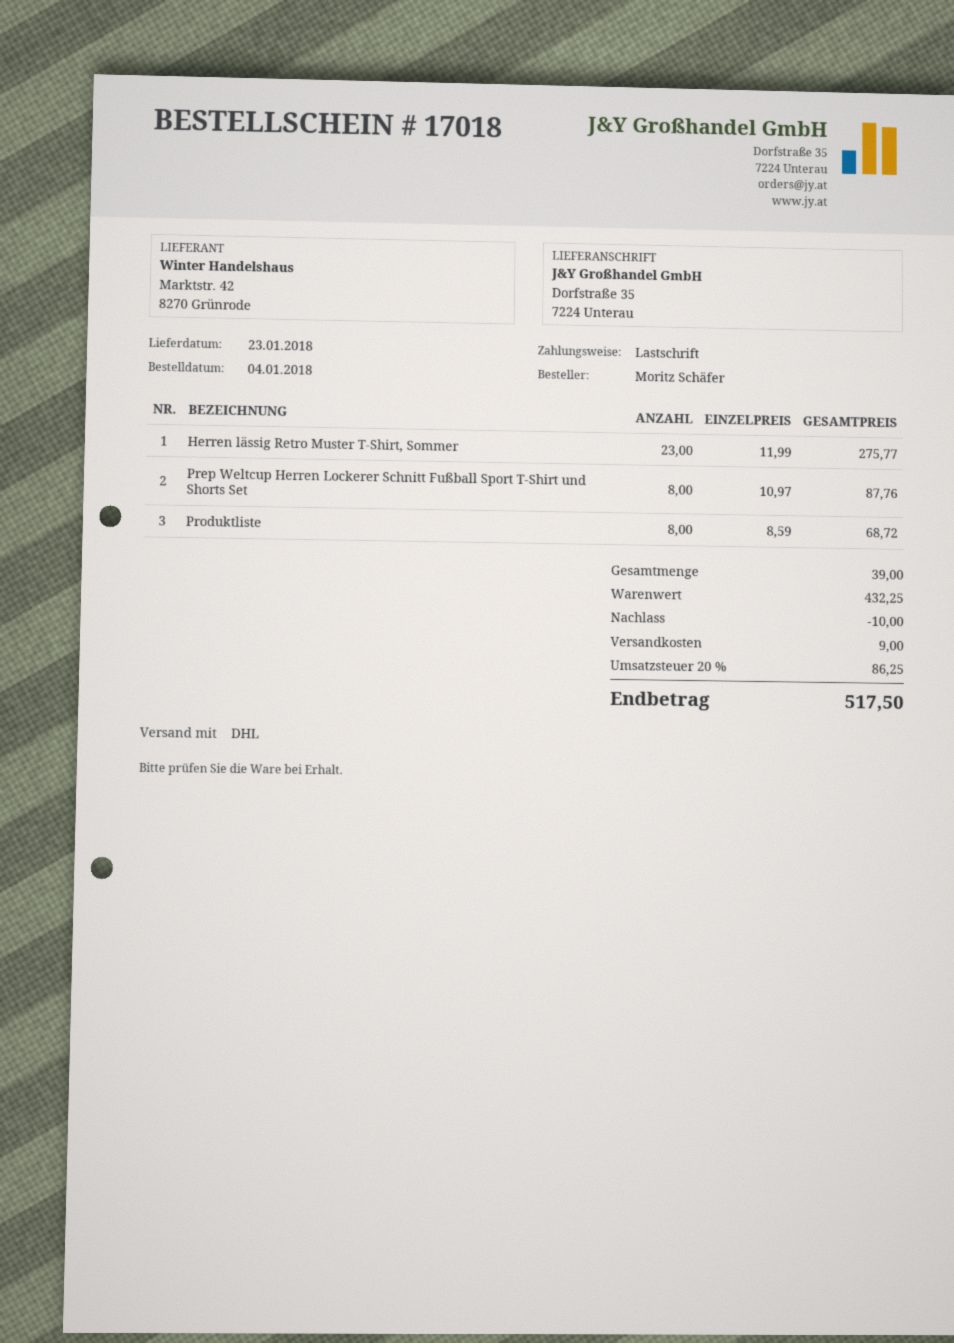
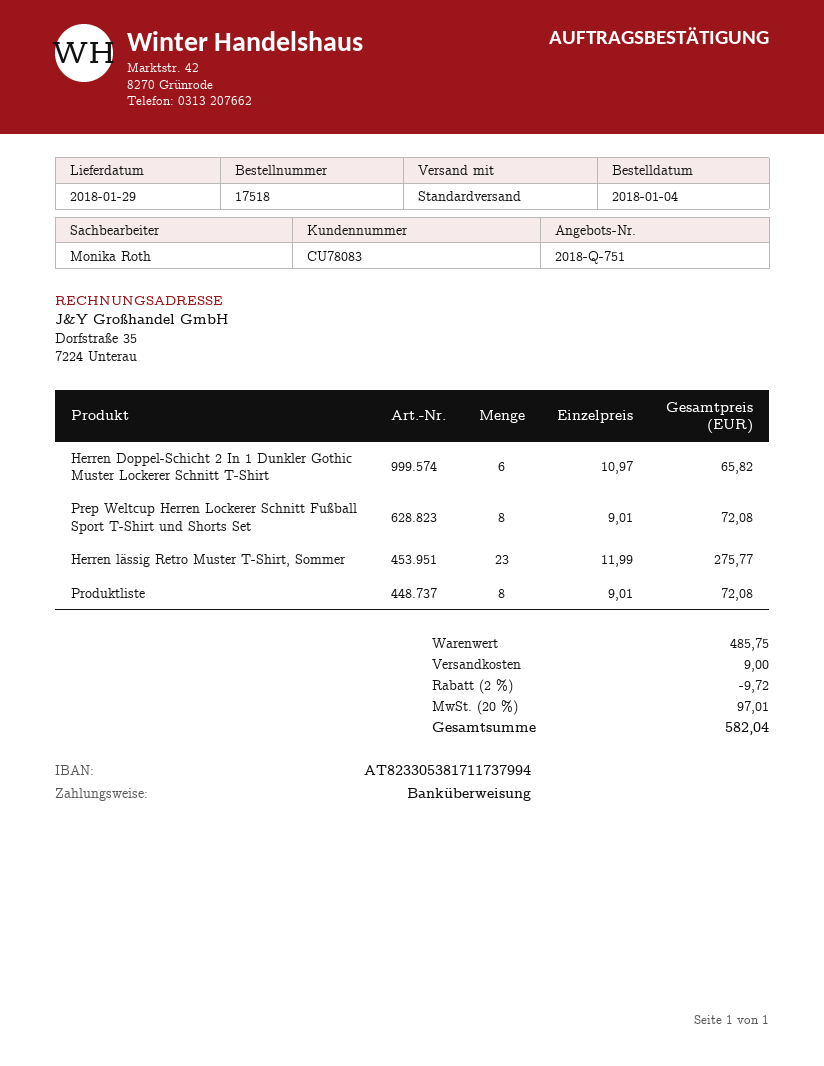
order number: 17018 -> 17518
delivery date: 2018-01-23 -> 2018-01-29
payment method: direct debit -> bank transfer
shipping method: DHL -> standard
Prep Weltcup Herren Lockerer Schnitt Fußball Sport T-Shirt und Shorts Set: 8 x 10.97 = 87.76 -> 8 x 9.01 = 72.08
Produktliste: 8 x 8.59 = 68.72 -> 8 x 9.01 = 72.08
Herren Doppel-Schicht 2 In 1 Dunkler Gothic Muster Lockerer Schnitt T-Shirt: none -> 6 x 10.97 = 65.82
subtotal: 432.25 -> 485.75
discount: 10.00 -> 9.72
tax: 20% = 86.25 -> 20% = 97.01
total: 517.50 -> 582.04

